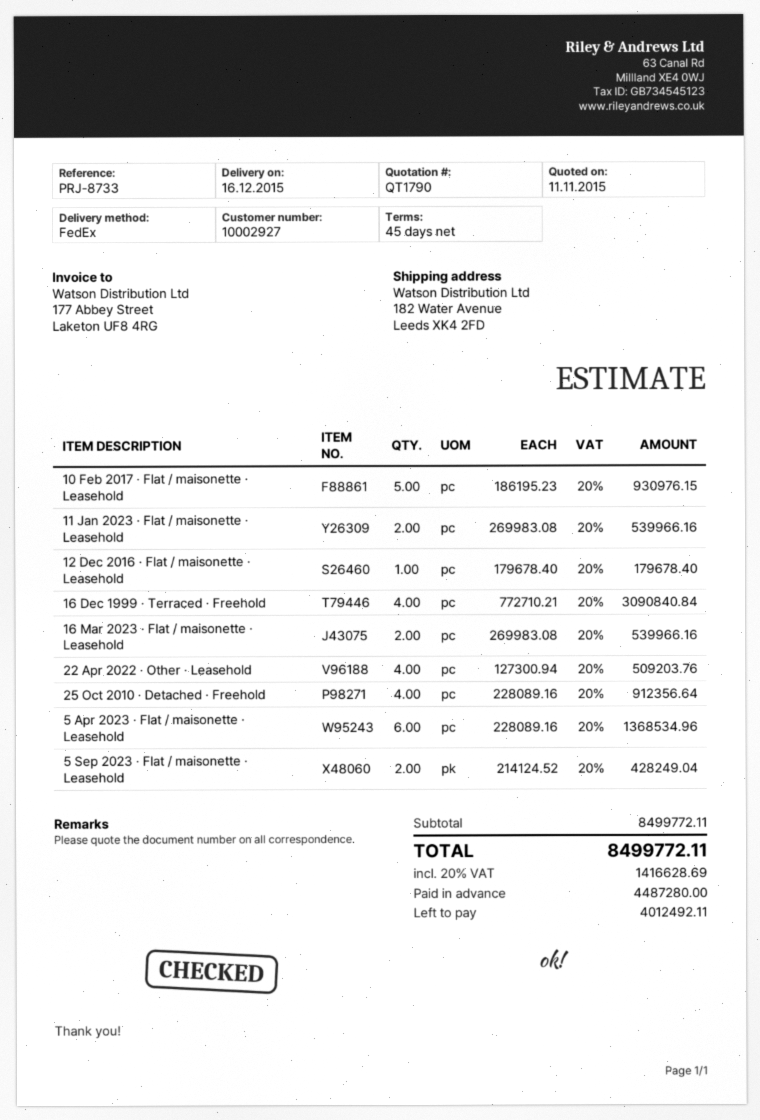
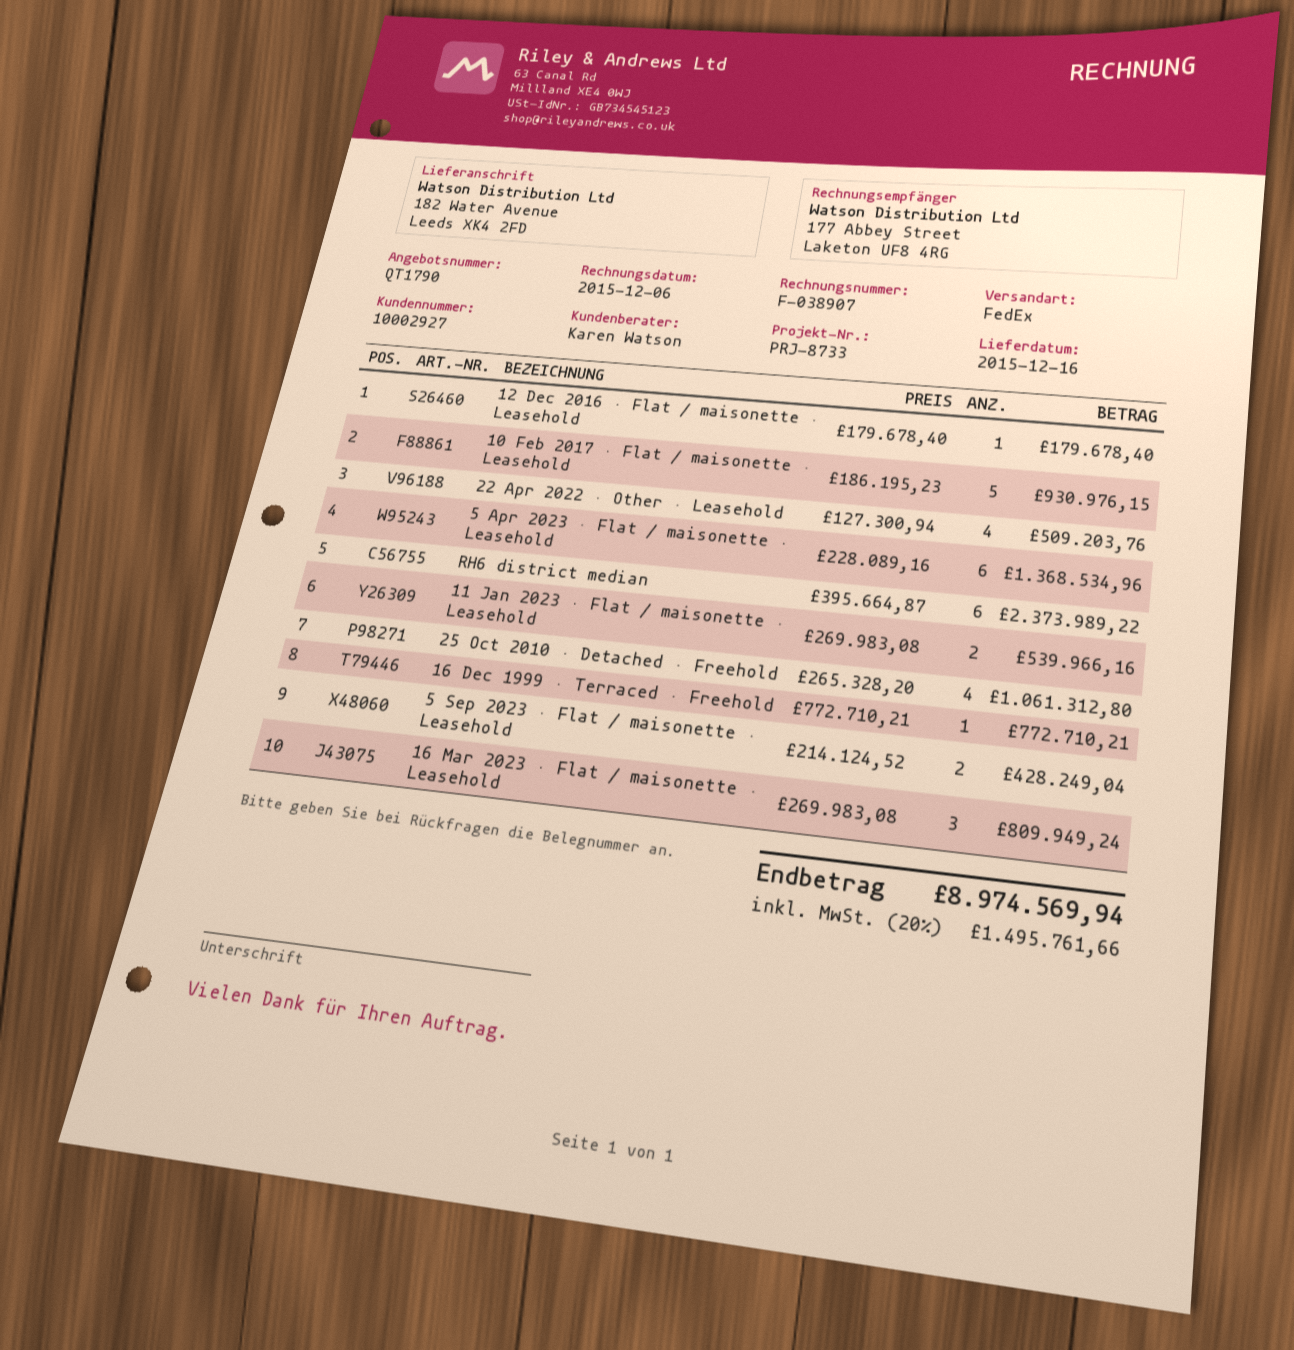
16 Dec 1999 · Terraced · Freehold: 4 x 772710.21 = 3090840.84 -> 1 x 772710.21 = 772710.21
16 Mar 2023 · Flat / maisonette · Leasehold: 2 x 269983.08 = 539966.16 -> 3 x 269983.08 = 809949.24
25 Oct 2010 · Detached · Freehold: 4 x 228089.16 = 912356.64 -> 4 x 265328.20 = 1061312.80
RH6 district median: none -> 6 x 395664.87 = 2373989.22
tax: 20% = 1416628.69 -> 20% = 1495761.66
total: 8499772.11 -> 8974569.94

